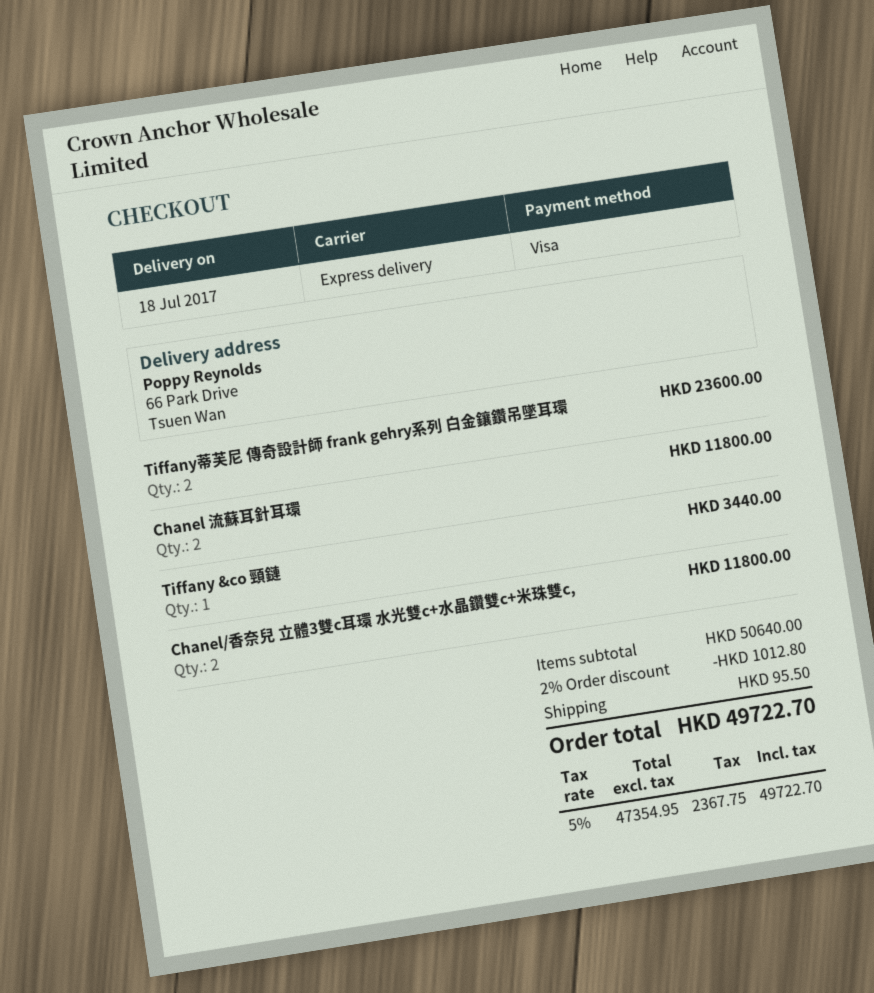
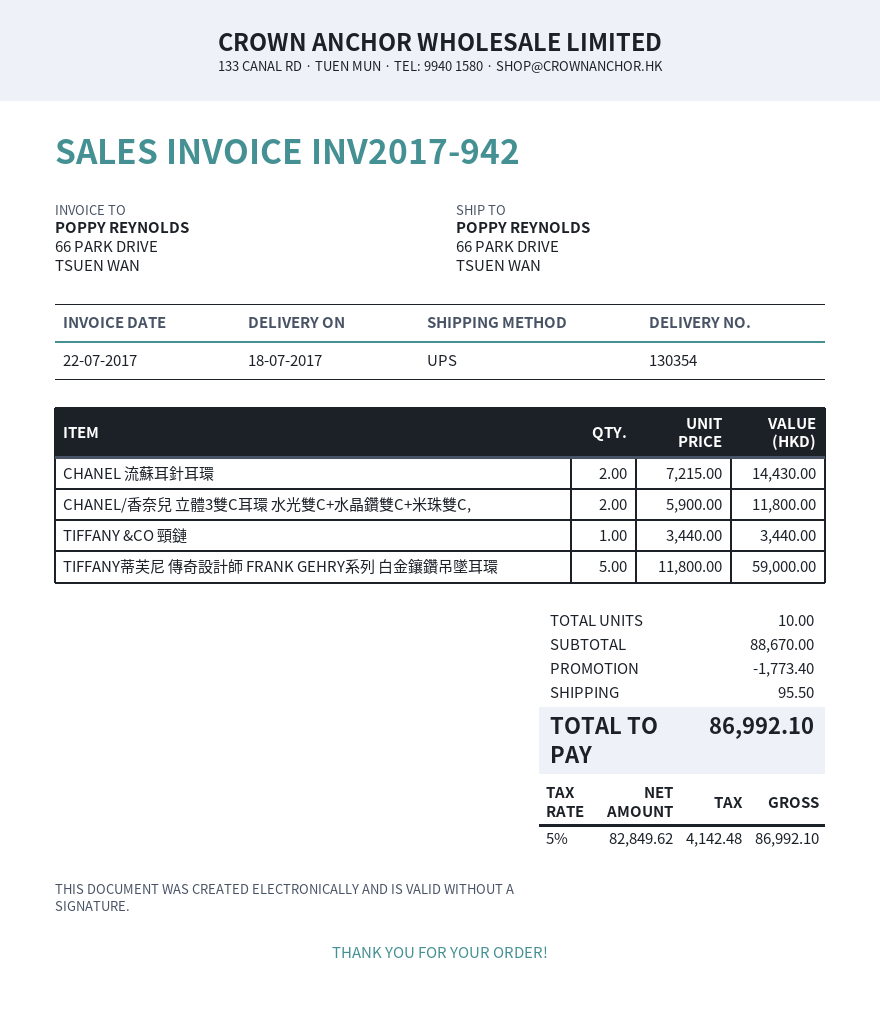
shipping method: express -> UPS
Tiffany蒂芙尼 傳奇設計師 frank gehry系列 白金鑲鑽吊墜耳環: 2 for 23600.00 -> 5 for 59000.00
Chanel 流蘇耳針耳環: 2 for 11800.00 -> 2 for 14430.00
subtotal: 50640.00 -> 88670.00
discount: 1012.80 -> 1773.40
net: 47354.95 -> 82849.62
tax: 5% = 2367.75 -> 5% = 4142.48
total: 49722.70 -> 86992.10

